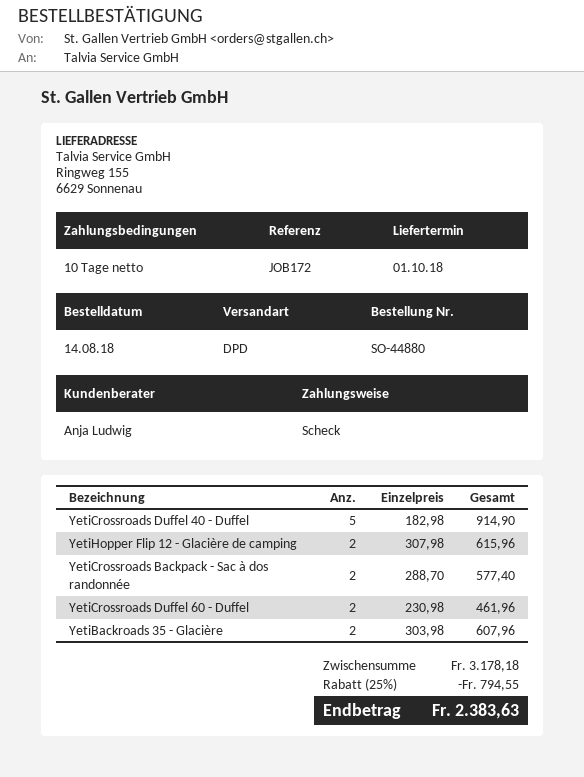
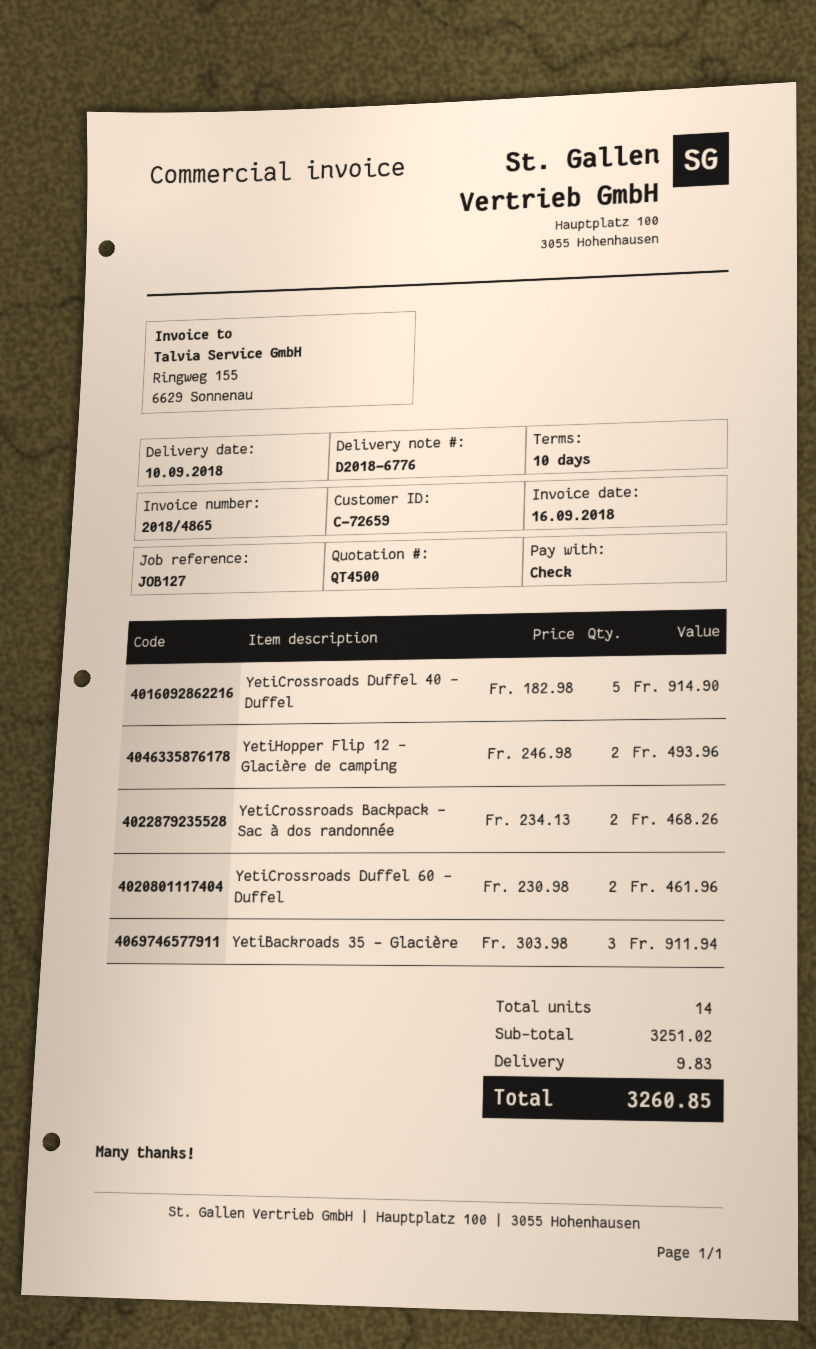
delivery date: 2018-10-01 -> 2018-09-10
reference: JOB172 -> JOB127
YetiHopper Flip 12 - Glacière de camping: 2 x 307.98 = 615.96 -> 2 x 246.98 = 493.96
YetiCrossroads Backpack - Sac à dos randonnée: 2 x 288.70 = 577.40 -> 2 x 234.13 = 468.26
YetiBackroads 35 - Glacière: 2 x 303.98 = 607.96 -> 3 x 303.98 = 911.94
subtotal: 3178.18 -> 3251.02
discount: 25% = 794.55 -> none
shipping: none -> 9.83
total: 2383.63 -> 3260.85

